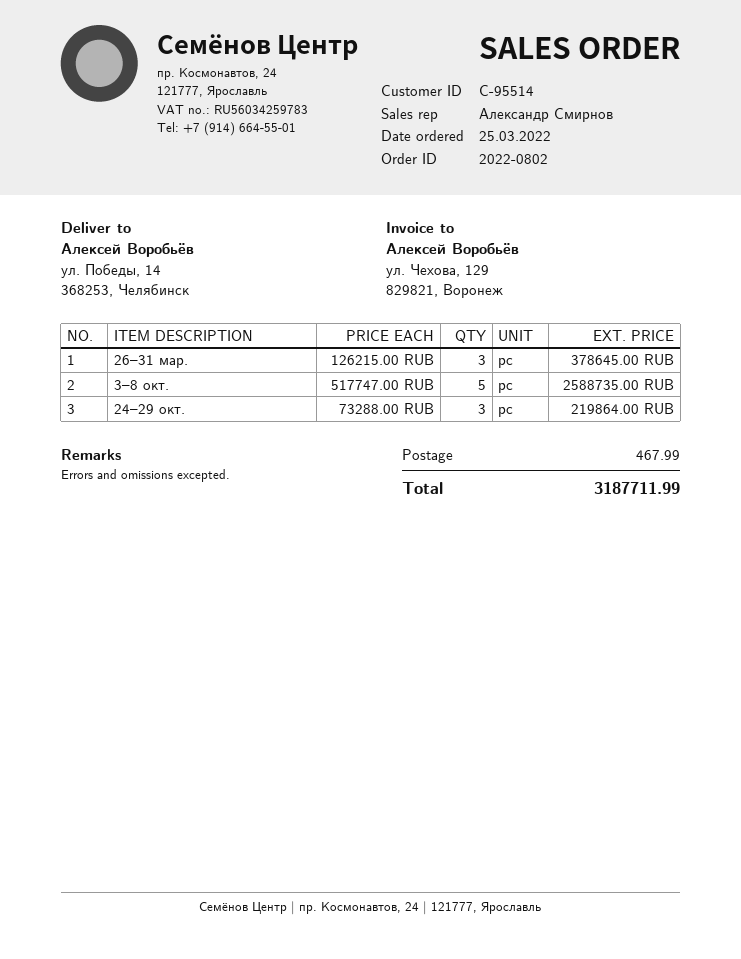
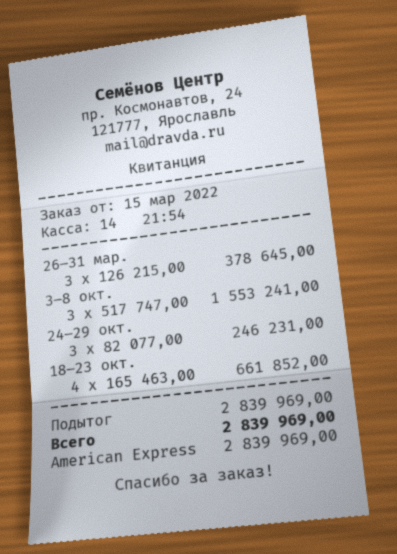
order date: 2022-03-25 -> 2022-03-15
3–8 окт.: 5 x 517747.00 = 2588735.00 -> 3 x 517747.00 = 1553241.00
24–29 окт.: 3 x 73288.00 = 219864.00 -> 3 x 82077.00 = 246231.00
18–23 окт.: none -> 4 x 165463.00 = 661852.00
shipping: 467.99 -> none
total: 3187711.99 -> 2839969.00

